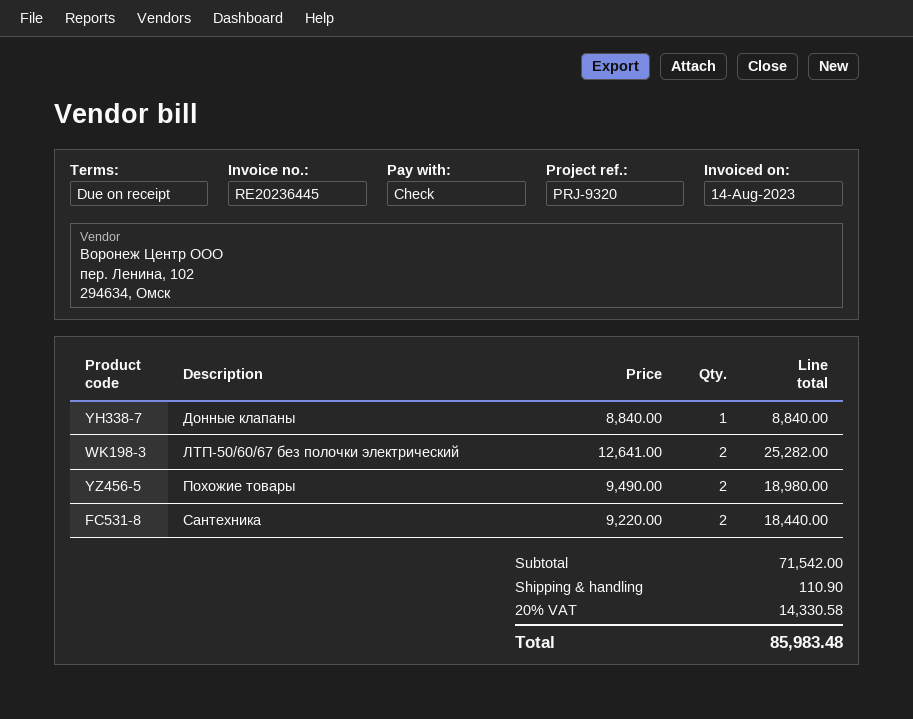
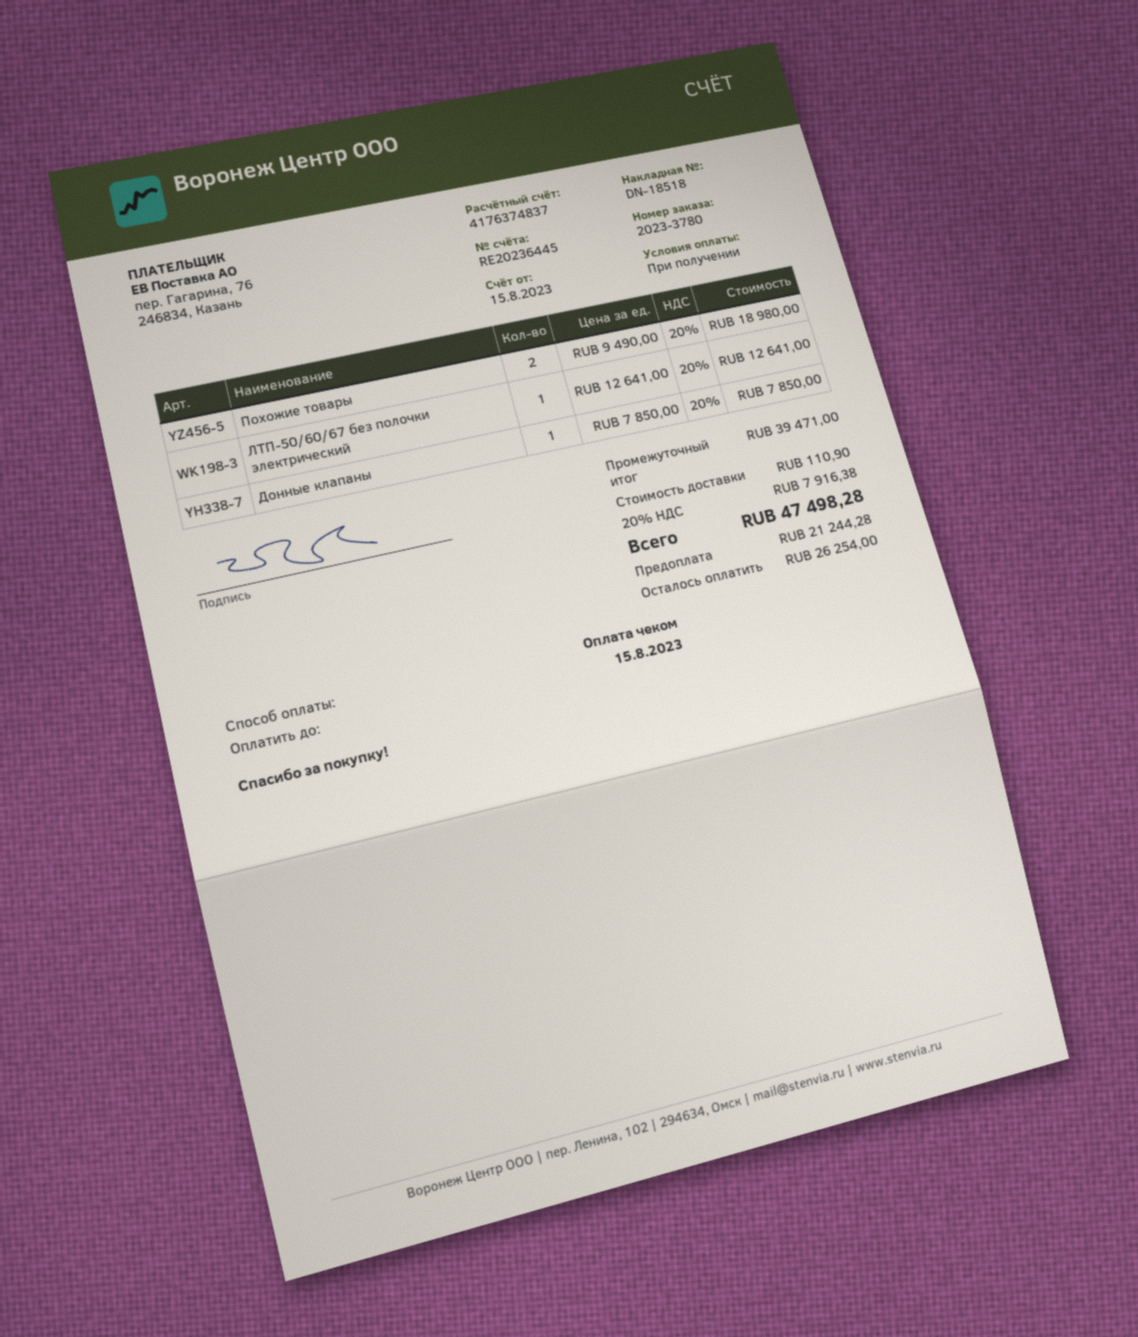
invoice date: 2023-08-14 -> 2023-08-15
Донные клапаны: 1 x 8840.00 = 8840.00 -> 1 x 7850.00 = 7850.00
ЛТП-50/60/67 без полочки электрический: 2 x 12641.00 = 25282.00 -> 1 x 12641.00 = 12641.00
Сантехника: 2 x 9220.00 = 18440.00 -> none
subtotal: 71542.00 -> 39471.00
tax: 20% = 14330.58 -> 20% = 7916.38
total: 85983.48 -> 47498.28

